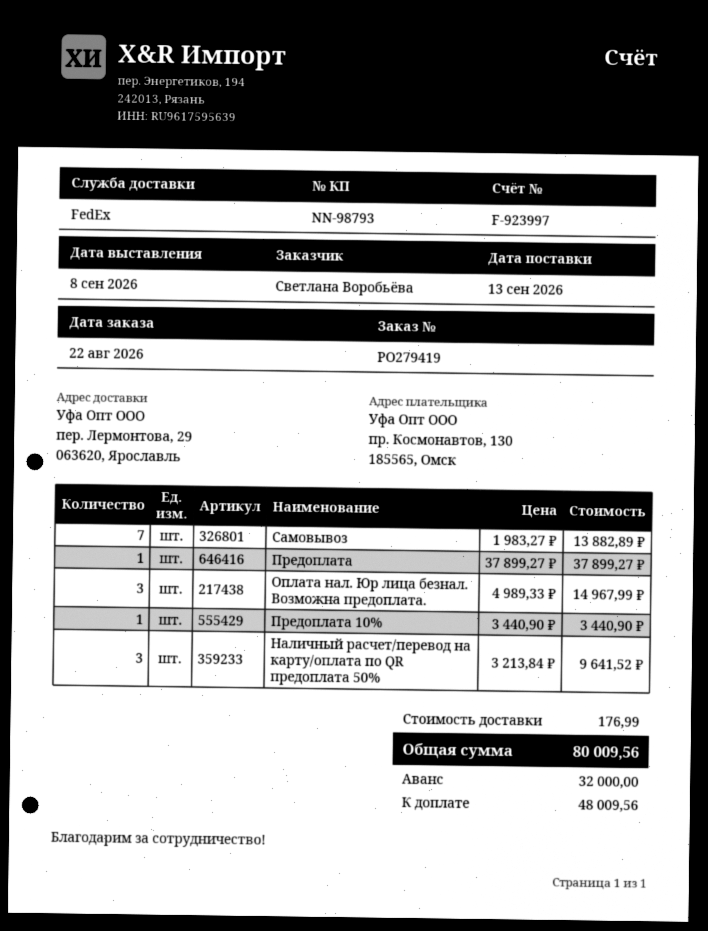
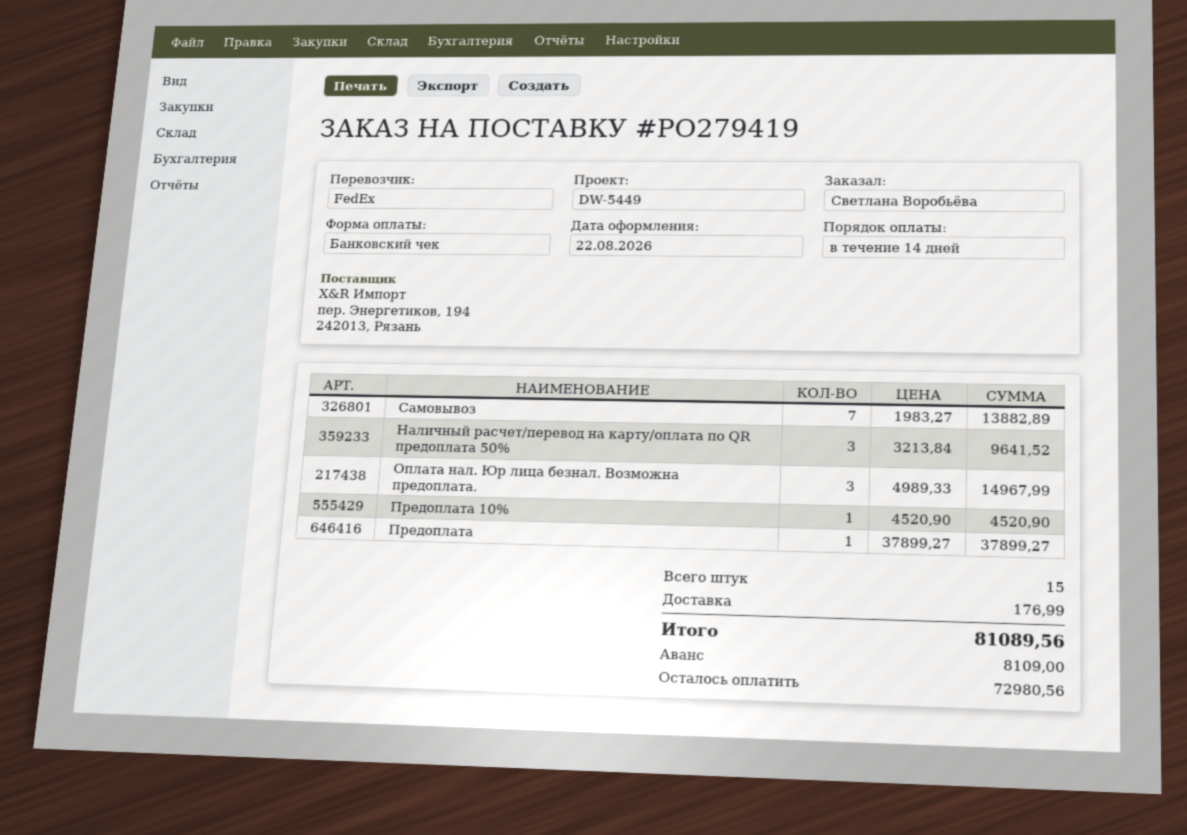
Предоплата 10%: 1 x 3440.90 = 3440.90 -> 1 x 4520.90 = 4520.90
total: 80009.56 -> 81089.56
deposit: 32000.00 -> 8109.00
balance: 48009.56 -> 72980.56

